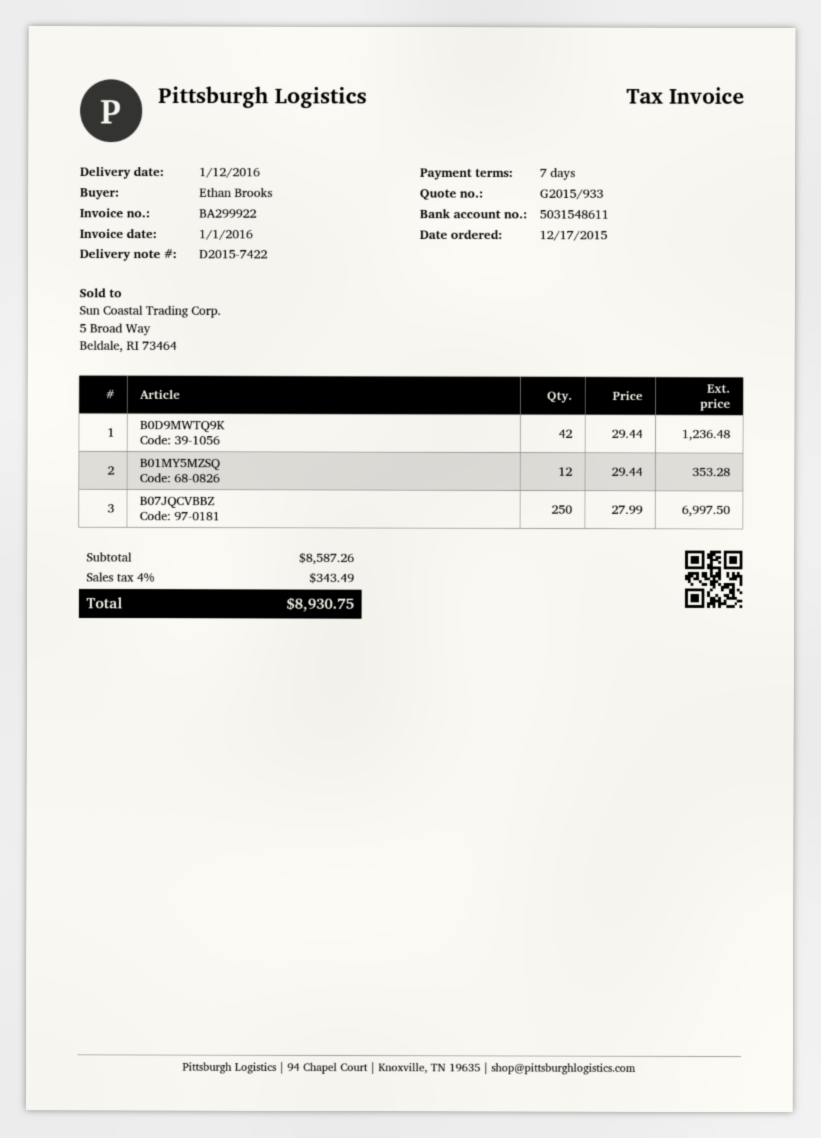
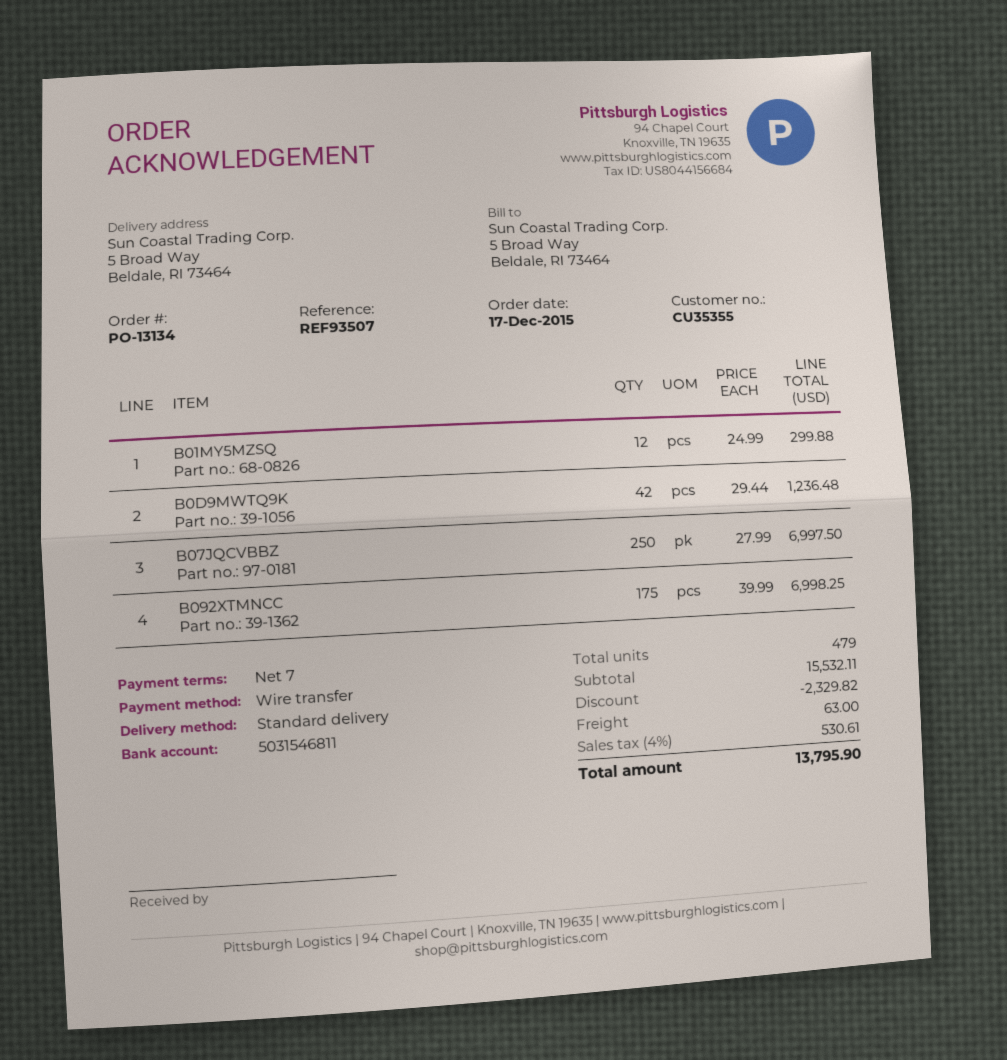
bank account: 5031548611 -> 5031546811
B01MY5MZSQ: 12 x 29.44 = 353.28 -> 12 x 24.99 = 299.88
B092XTMNCC: none -> 175 x 39.99 = 6998.25
subtotal: 8587.26 -> 15532.11
discount: none -> 2329.82
shipping: none -> 63.00
tax: 4% = 343.49 -> 4% = 530.61
total: 8930.75 -> 13795.90

